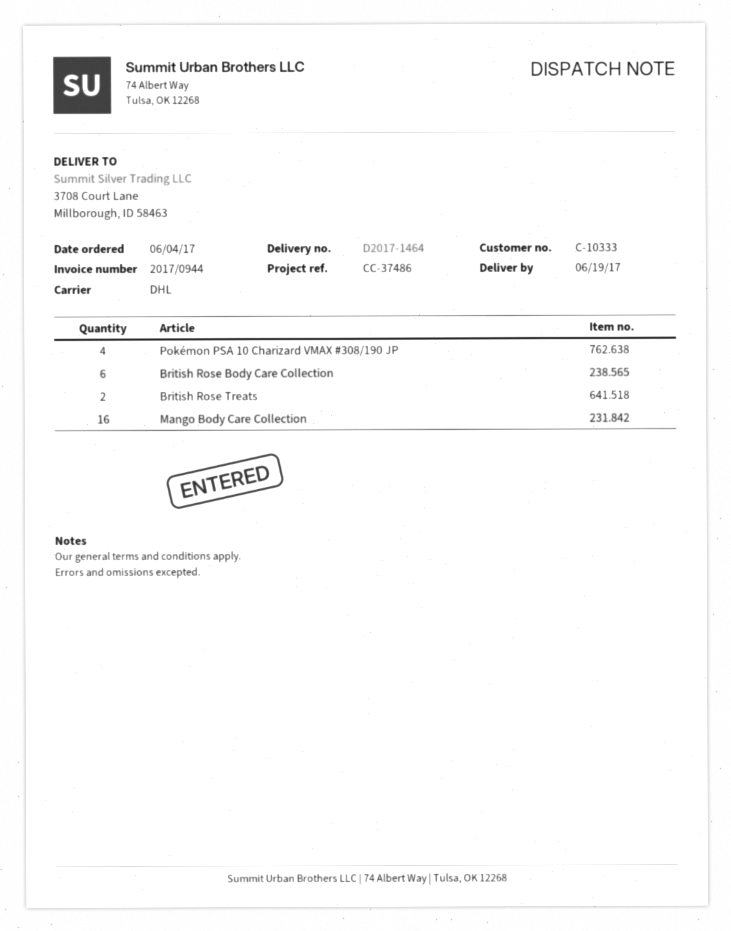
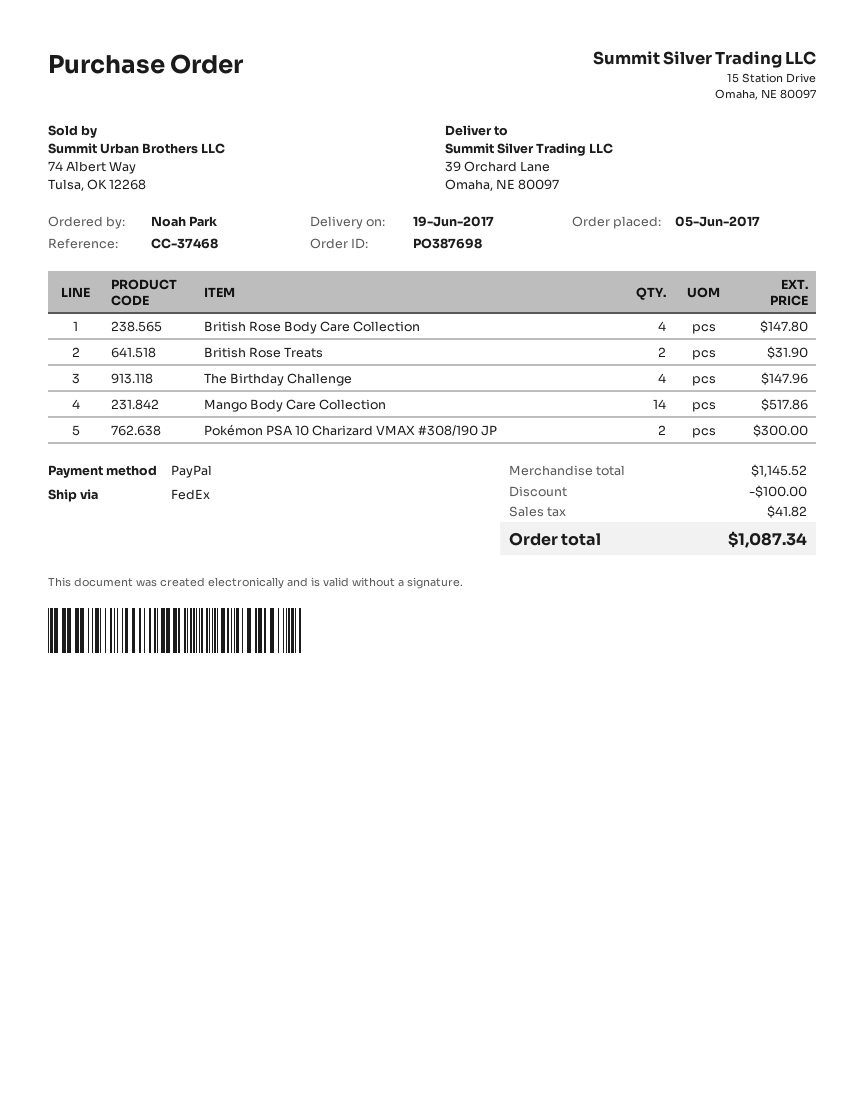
order date: 2017-06-04 -> 2017-06-05
reference: CC-37486 -> CC-37468
shipping method: DHL -> FedEx
ship to: 3708 Court Lane, Millborough, ID 58463 -> 39 Orchard Lane, Omaha, NE 80097
Pokémon PSA 10 Charizard VMAX #308/190 JP: 4 -> 2
British Rose Body Care Collection: 6 -> 4
Mango Body Care Collection: 16 -> 14
The Birthday Challenge: none -> 4

